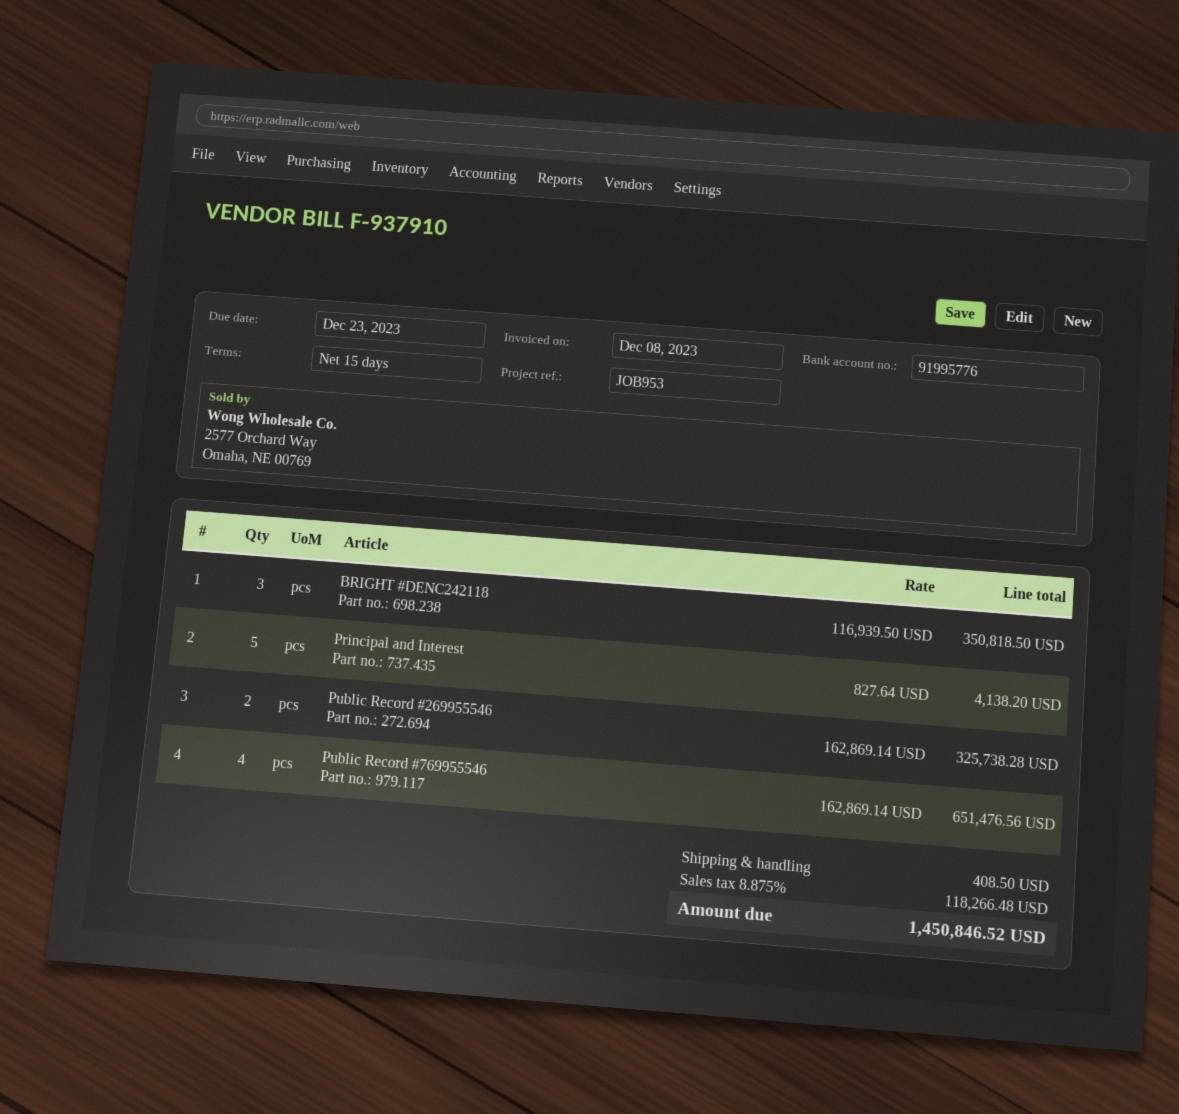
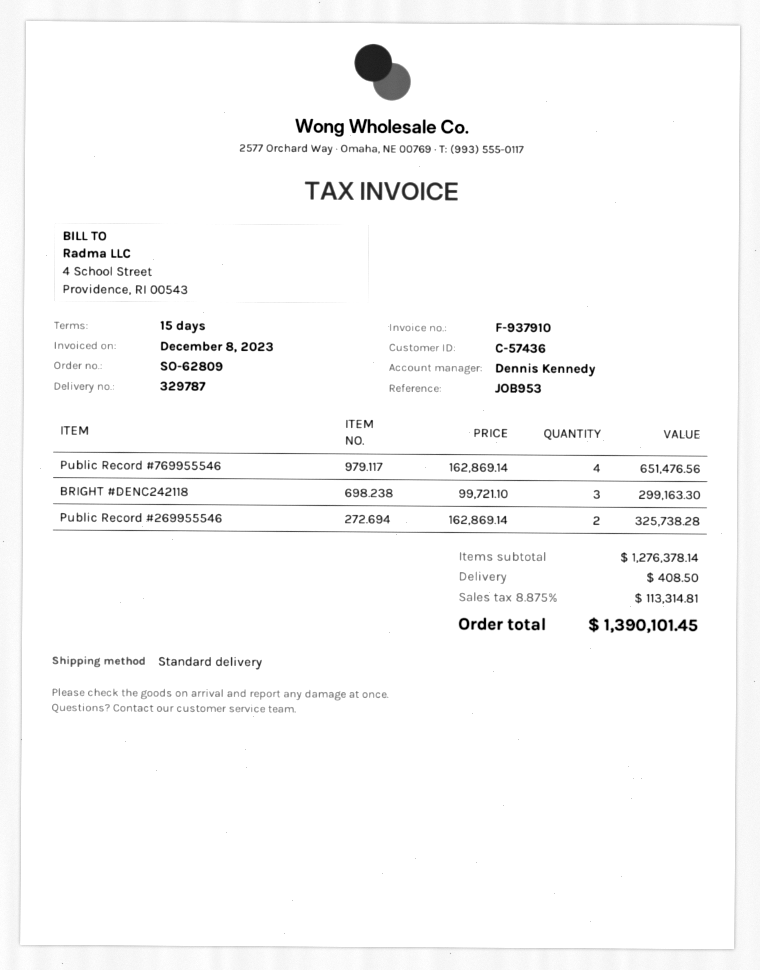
BRIGHT #DENC242118: 3 x 116939.50 = 350818.50 -> 3 x 99721.10 = 299163.30
Principal and Interest: 5 x 827.64 = 4138.20 -> none
tax: 8.875% = 118266.48 -> 8.875% = 113314.81
total: 1450846.52 -> 1390101.45

